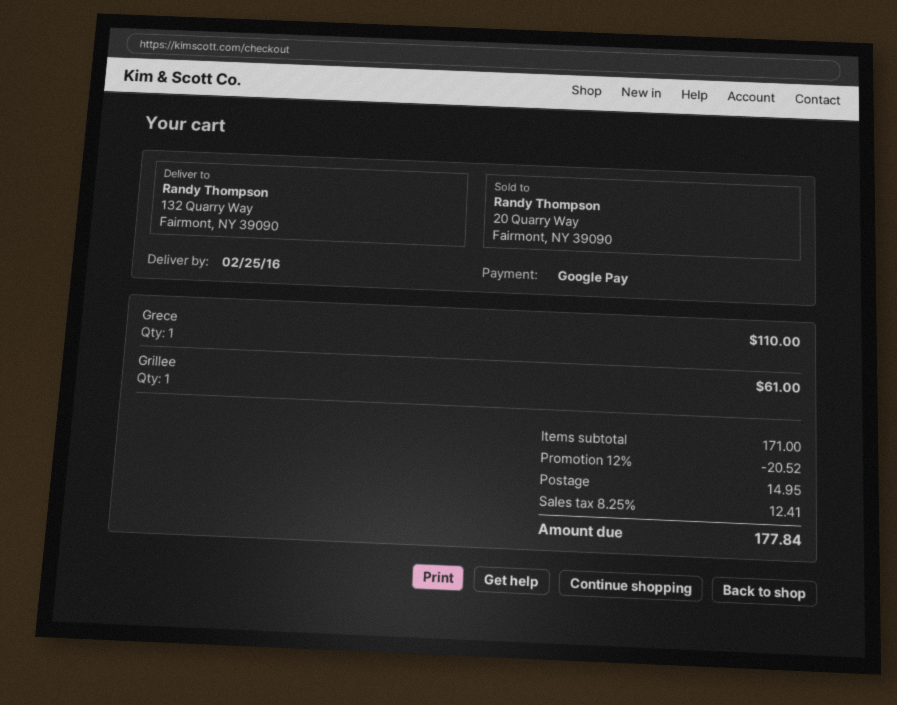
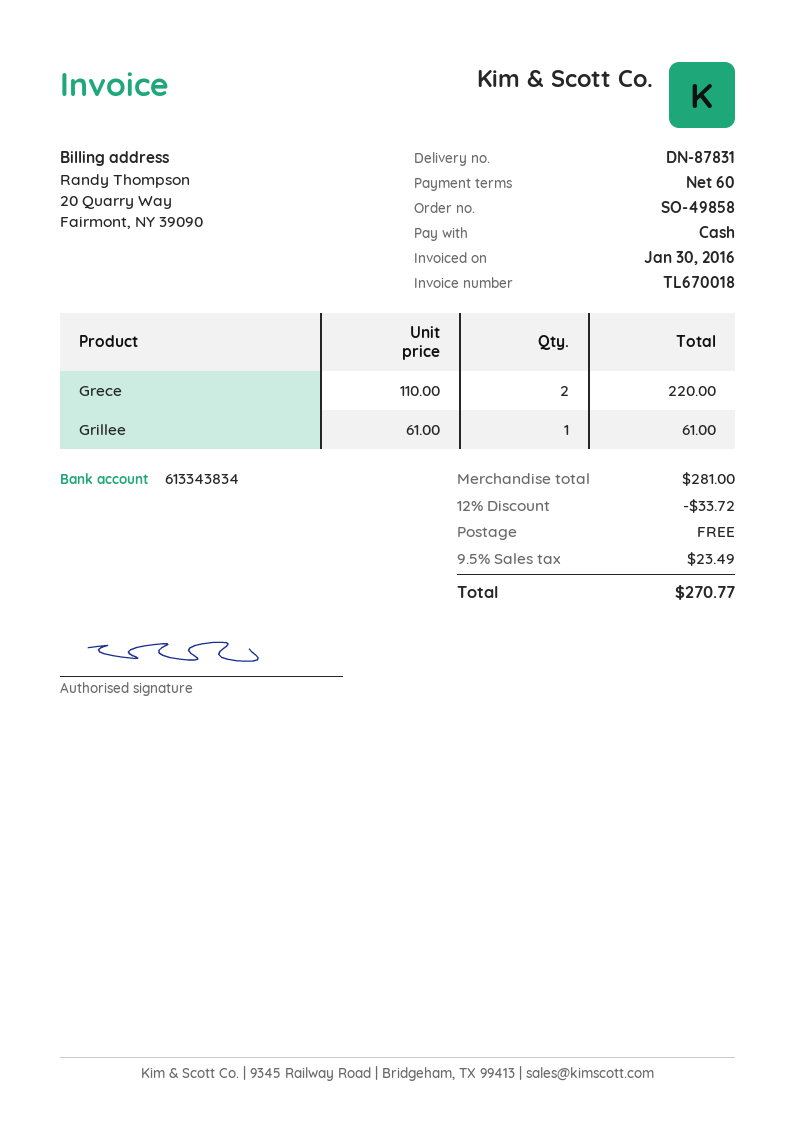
payment method: Google Pay -> cash
Grece: 1 for 110.00 -> 2 for 220.00
subtotal: 171.00 -> 281.00
discount: 12% = 20.52 -> 12% = 33.72
shipping: 14.95 -> 0.00
tax: 8.25% = 12.41 -> 9.5% = 23.49
total: 177.84 -> 270.77

